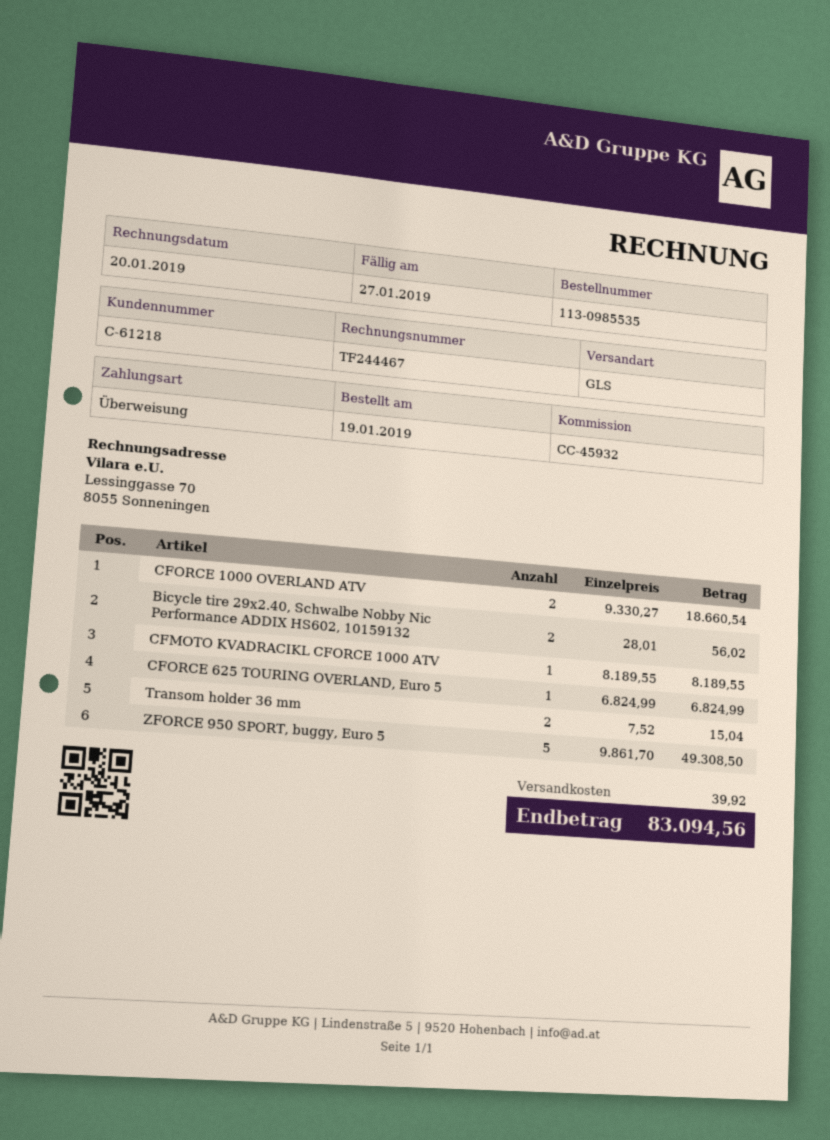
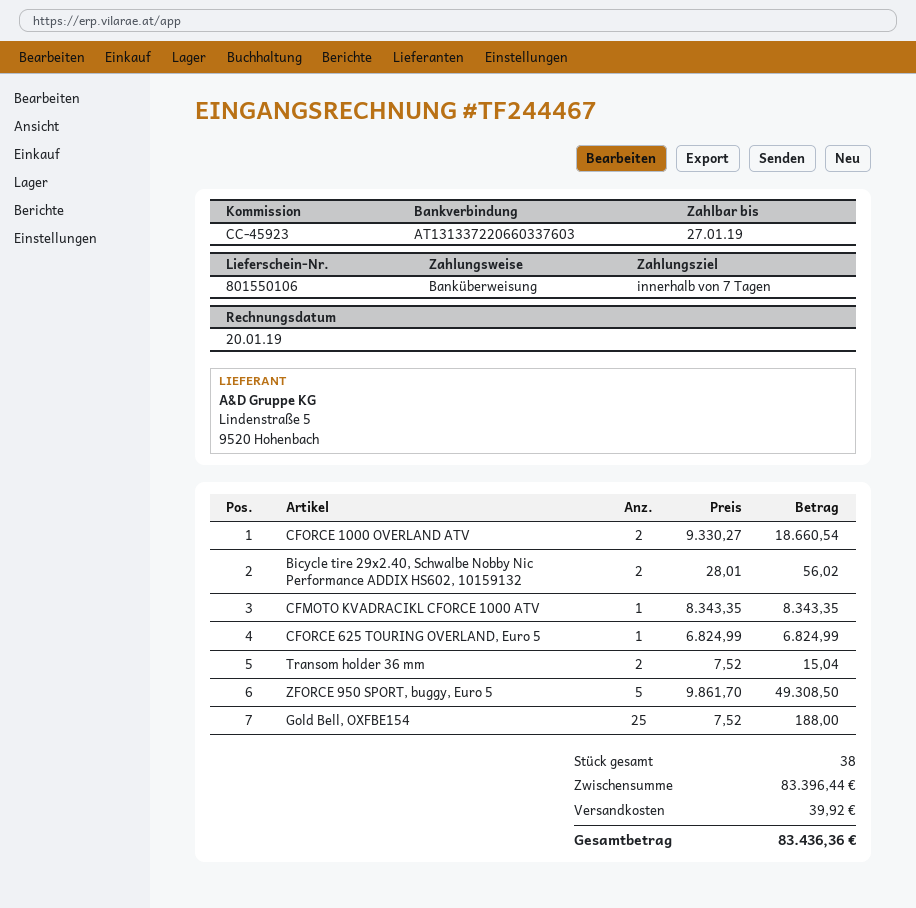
reference: CC-45932 -> CC-45923
CFMOTO KVADRACIKL CFORCE 1000 ATV: 1 x 8189.55 = 8189.55 -> 1 x 8343.35 = 8343.35
Gold Bell, OXFBE154: none -> 25 x 7.52 = 188.00
total: 83094.56 -> 83436.36

